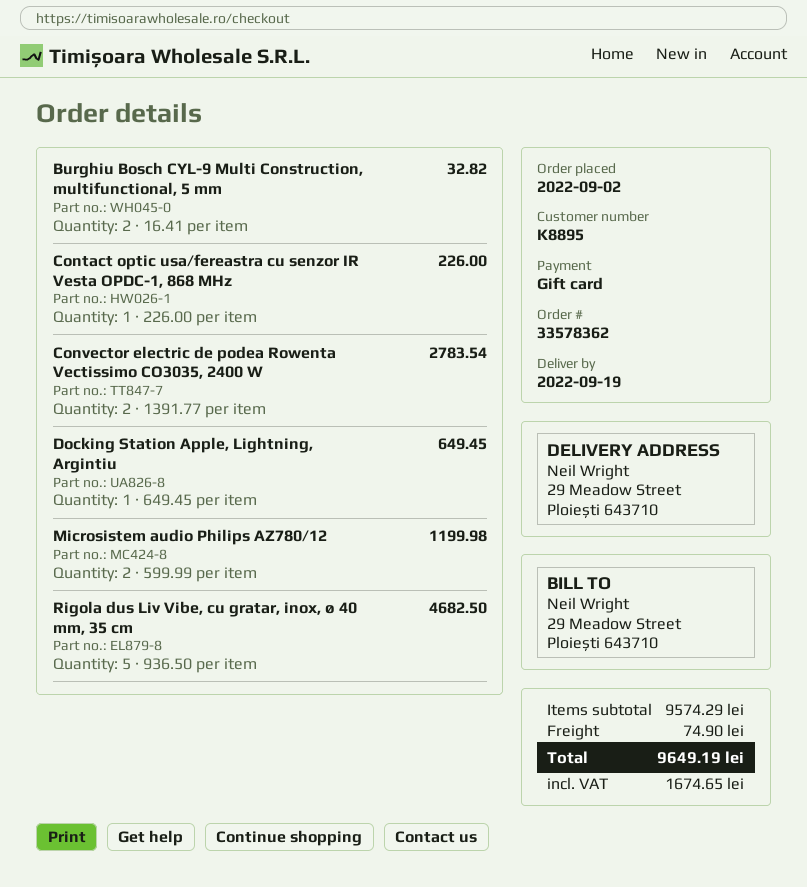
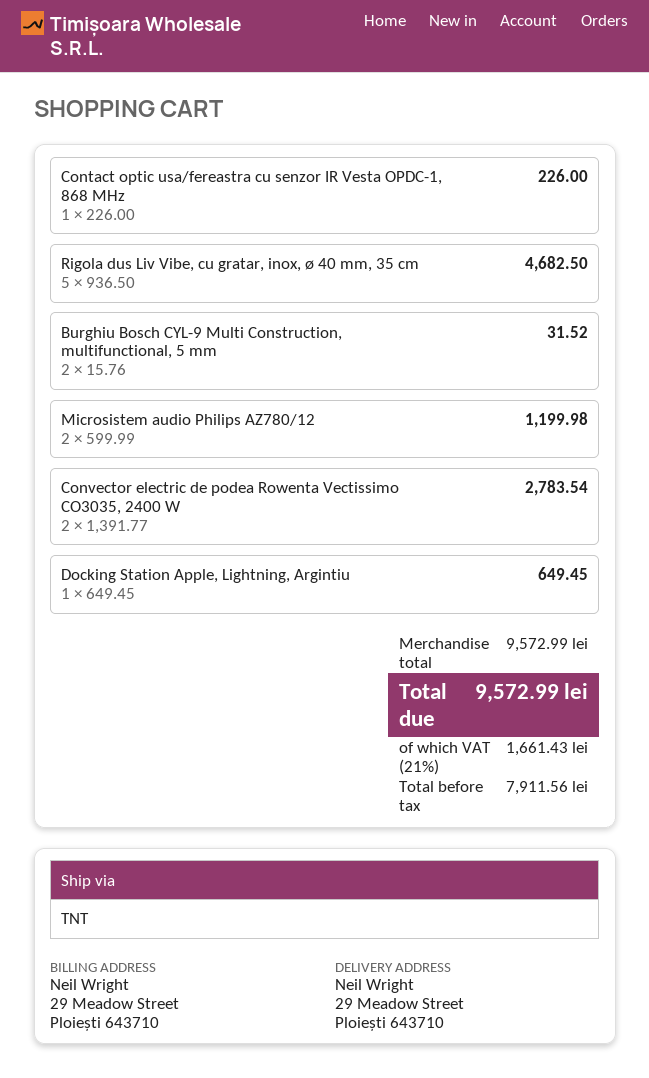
Burghiu Bosch CYL-9 Multi Construction, multifunctional, 5 mm: 2 x 16.41 = 32.82 -> 2 x 15.76 = 31.52
subtotal: 9574.29 -> 9572.99
shipping: 74.90 -> none
tax: 1674.65 -> 1661.43
total: 9649.19 -> 9572.99

